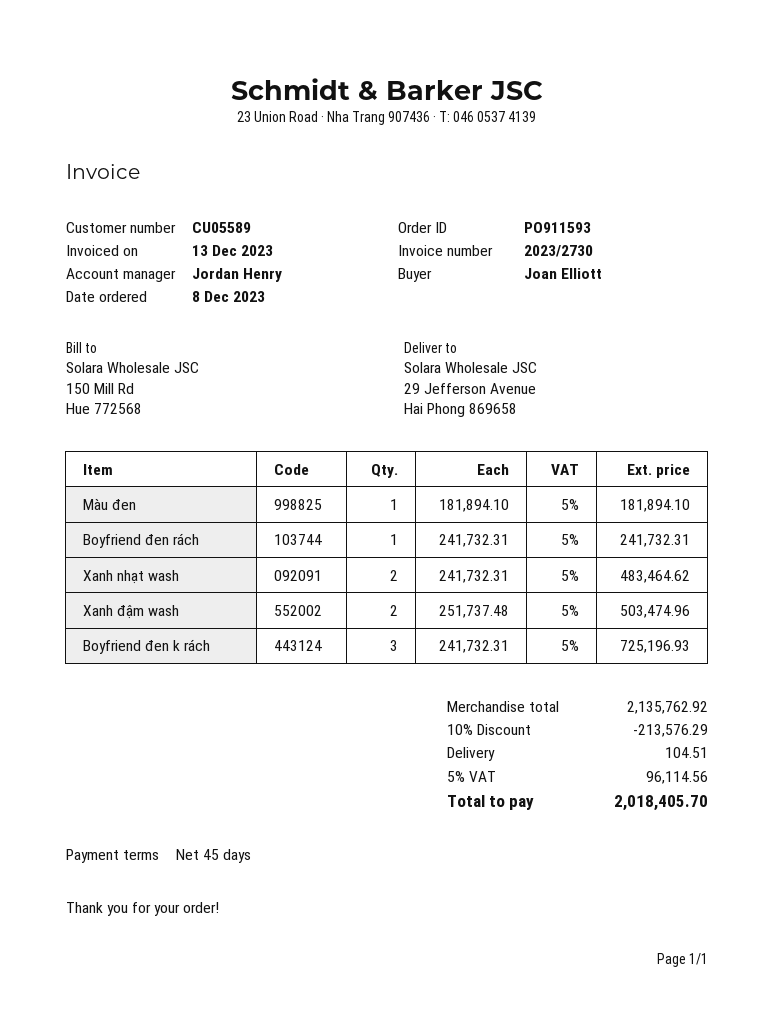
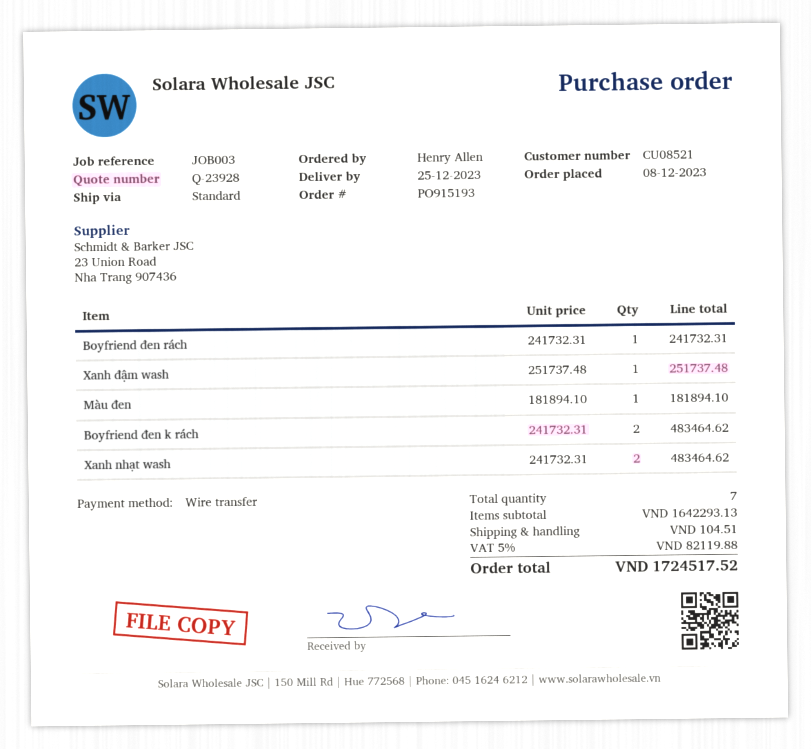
order number: PO911593 -> PO915193
customer number: CU05589 -> CU08521
ordered by: Joan Elliott -> Henry Allen
Xanh đậm wash: 2 x 251737.48 = 503474.96 -> 1 x 251737.48 = 251737.48
Boyfriend đen k rách: 3 x 241732.31 = 725196.93 -> 2 x 241732.31 = 483464.62
subtotal: 2135762.92 -> 1642293.13
discount: 10% = 213576.29 -> none
tax: 5% = 96114.56 -> 5% = 82119.88
total: 2018405.70 -> 1724517.52

